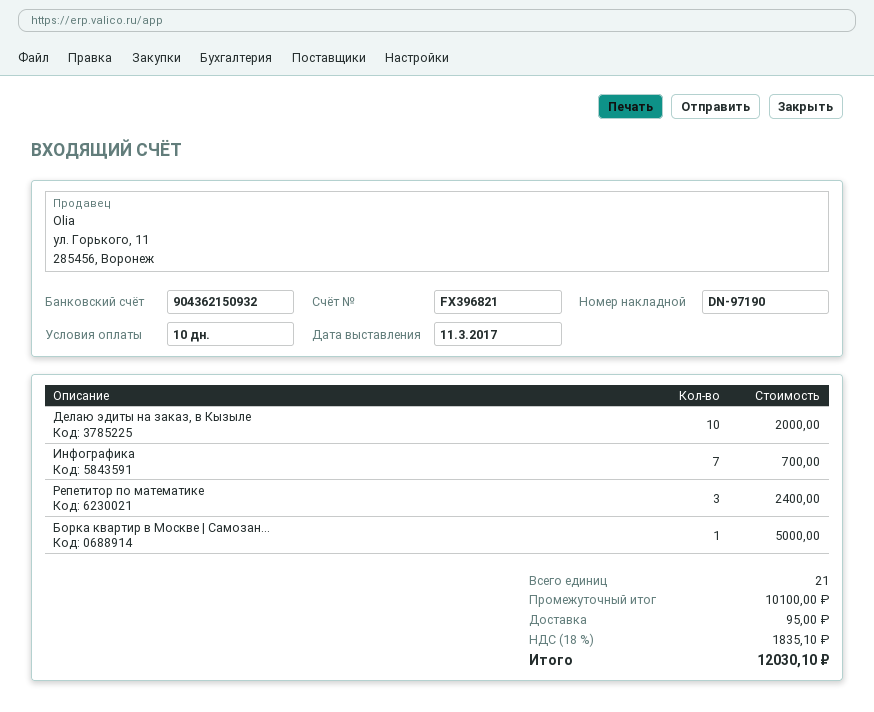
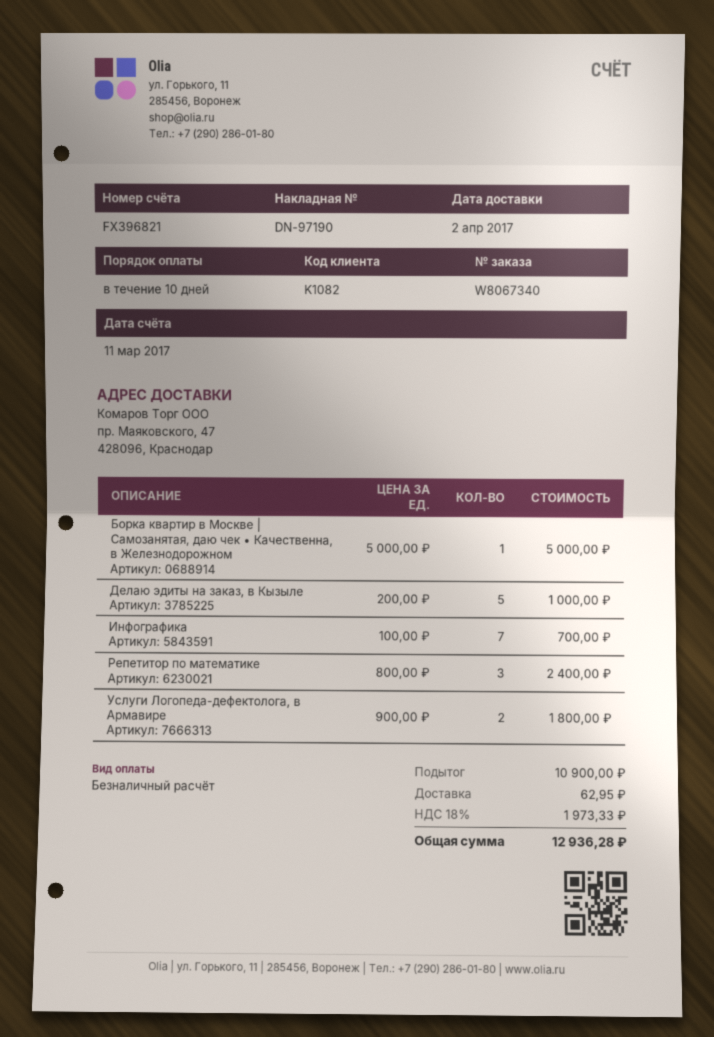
Делаю эдиты на заказ, в Кызыле: 10 for 2000.00 -> 5 for 1000.00
Услуги Логопеда-дефектолога, в Армавире: none -> 2 for 1800.00
subtotal: 10100.00 -> 10900.00
shipping: 95.00 -> 62.95
tax: 18% = 1835.10 -> 18% = 1973.33
total: 12030.10 -> 12936.28

